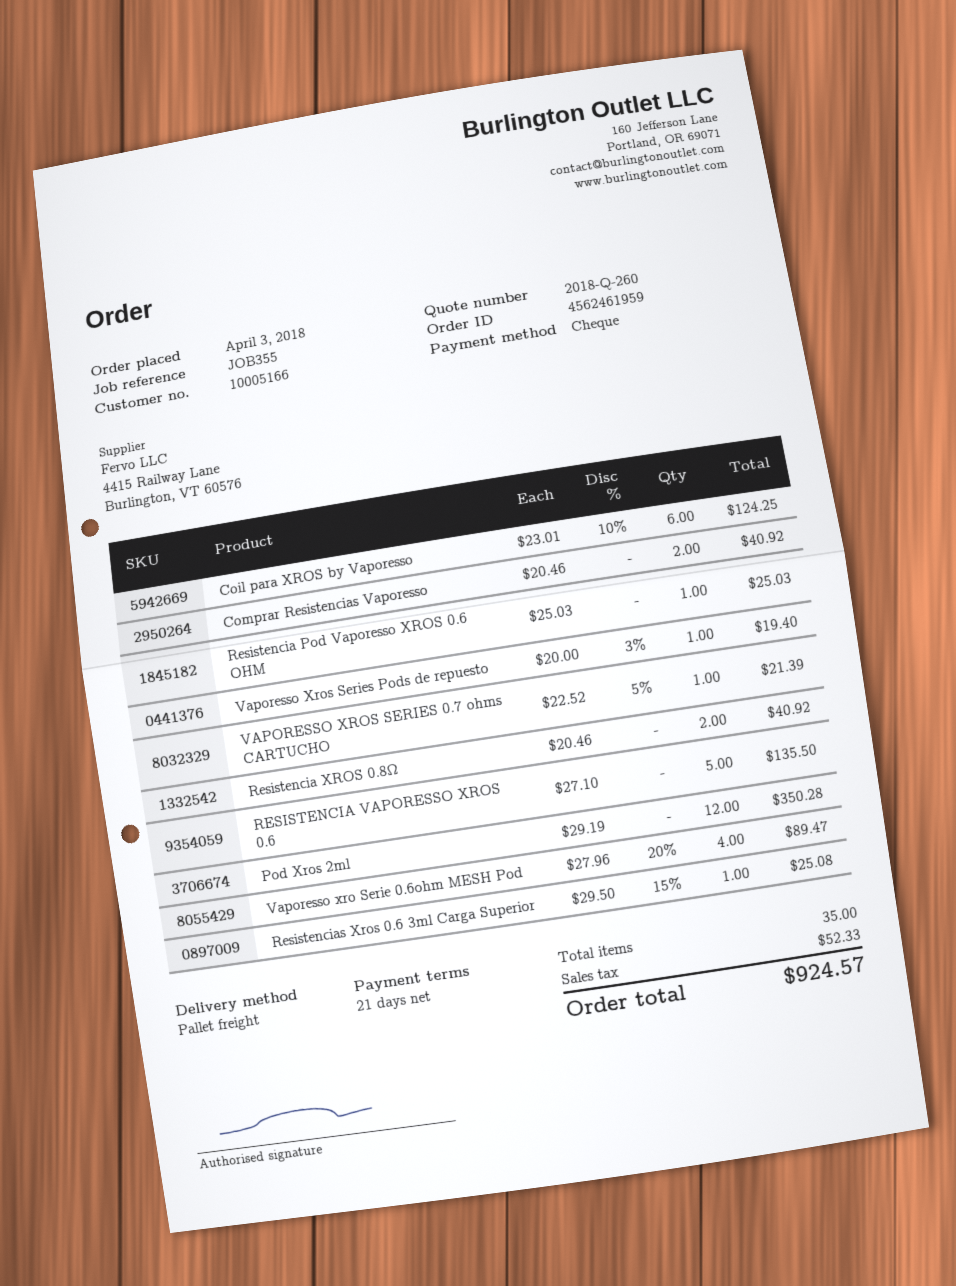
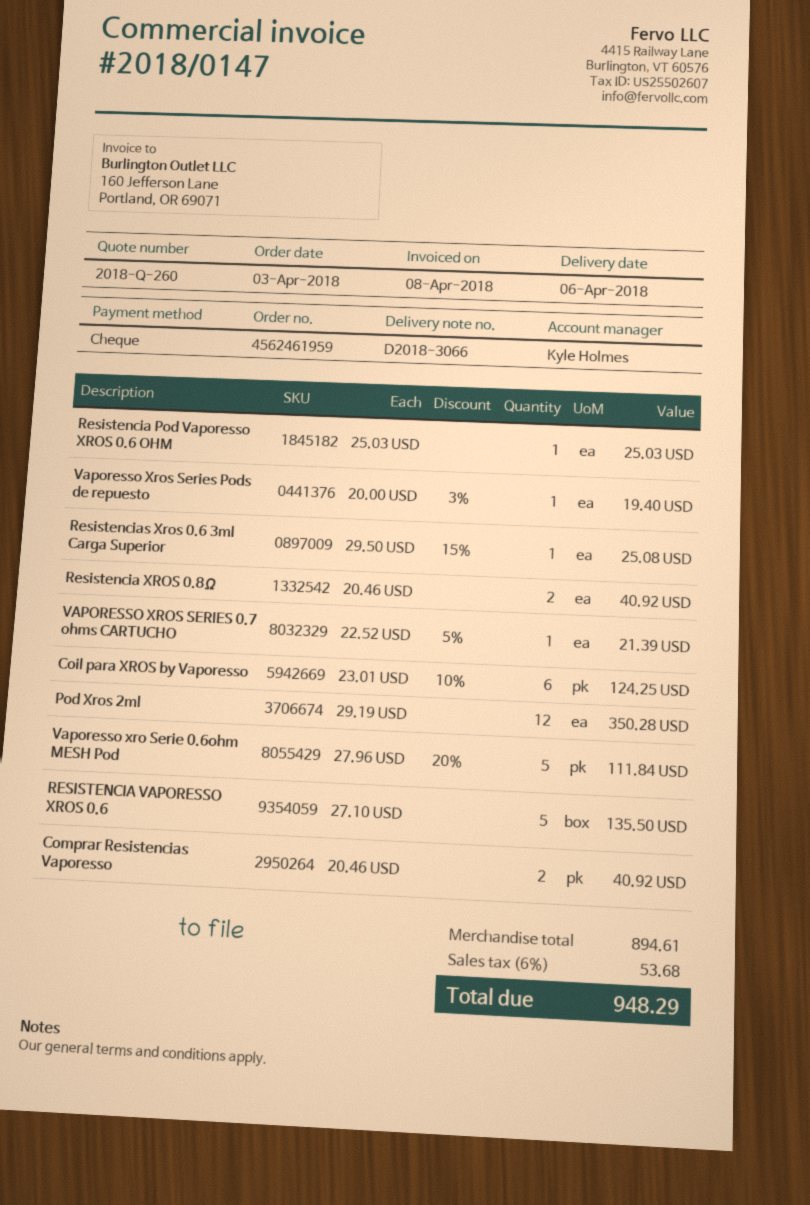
Vaporesso xro Serie 0.6ohm MESH Pod: 4 x 27.96 - 20% = 89.47 -> 5 x 27.96 - 20% = 111.84
tax: 52.33 -> 53.68
total: 924.57 -> 948.29

